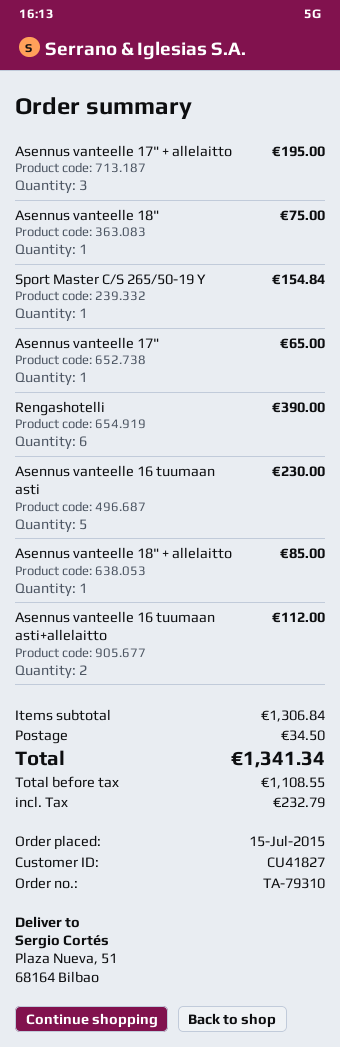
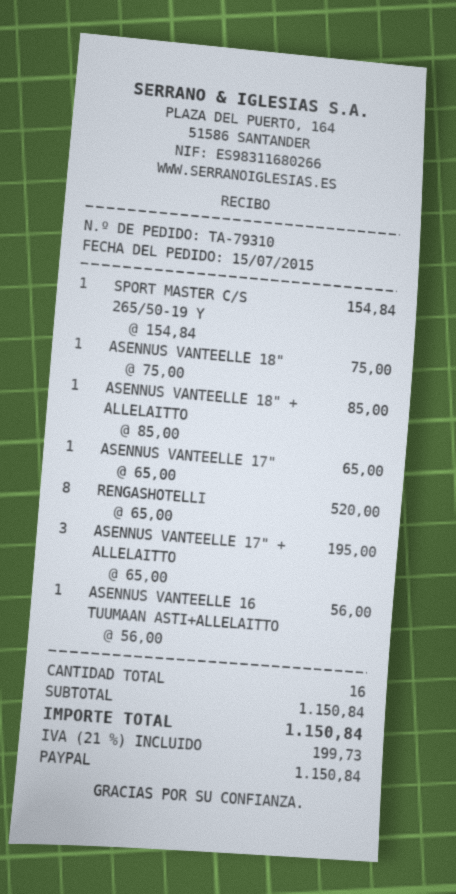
Rengashotelli: 6 for 390.00 -> 8 for 520.00
Asennus vanteelle 16 tuumaan asti: 5 for 230.00 -> none
Asennus vanteelle 16 tuumaan asti+allelaitto: 2 for 112.00 -> 1 for 56.00
subtotal: 1306.84 -> 1150.84
shipping: 34.50 -> none
tax: 232.79 -> 199.73
total: 1341.34 -> 1150.84

